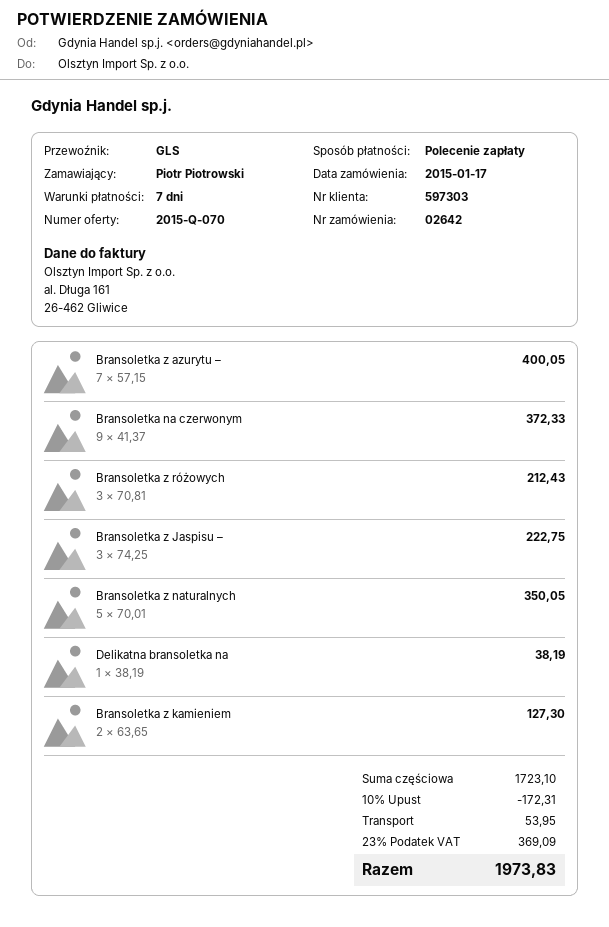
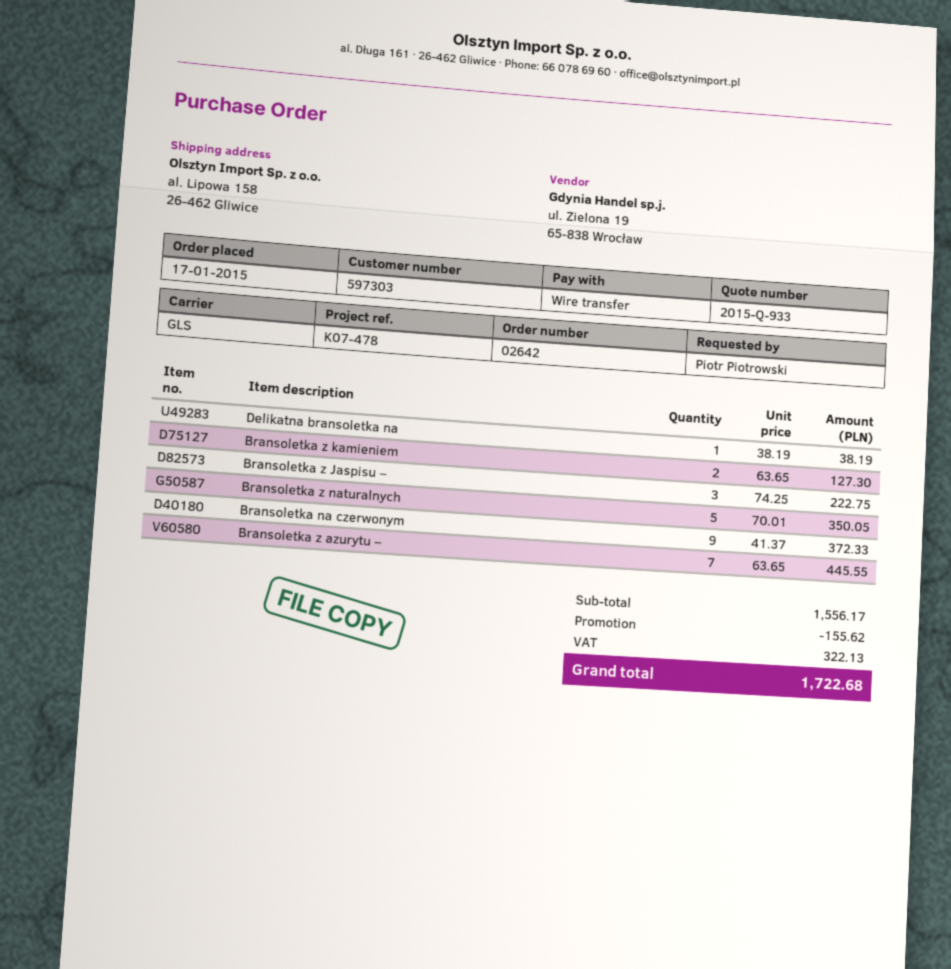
quote number: 2015-Q-070 -> 2015-Q-933
payment method: direct debit -> bank transfer
Bransoletka z azurytu –: 7 x 57.15 = 400.05 -> 7 x 63.65 = 445.55
Bransoletka z różowych: 3 x 70.81 = 212.43 -> none
subtotal: 1723.10 -> 1556.17
discount: 172.31 -> 155.62
shipping: 53.95 -> none
tax: 369.09 -> 322.13
total: 1973.83 -> 1722.68

